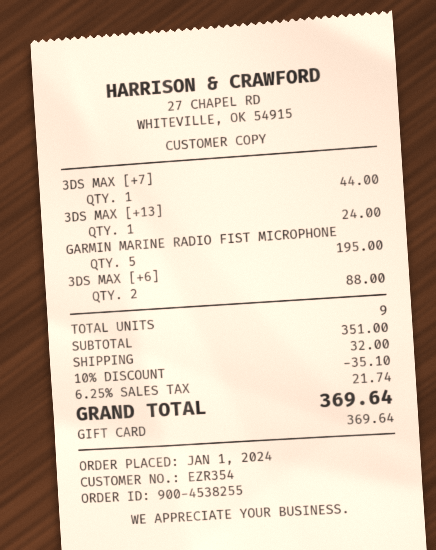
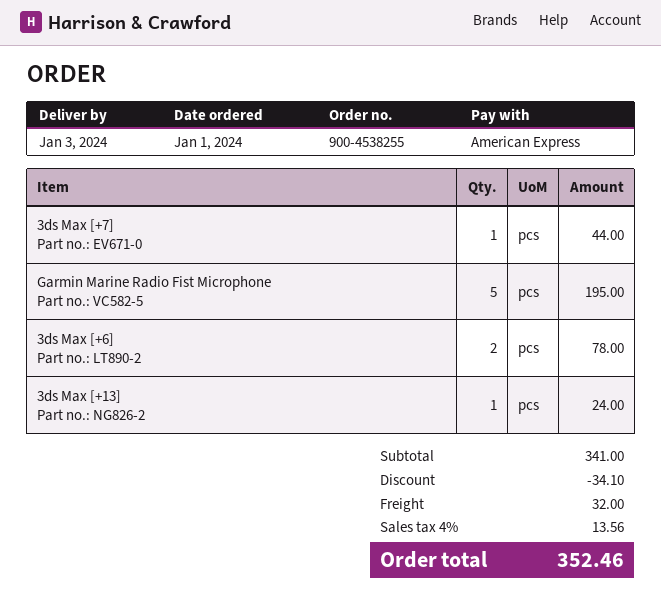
payment method: gift card -> American Express
3DS MAX [+6]: 2 for 88.00 -> 2 for 78.00
subtotal: 351.00 -> 341.00
discount: 35.10 -> 34.10
tax: 6.25% = 21.74 -> 4% = 13.56
total: 369.64 -> 352.46

